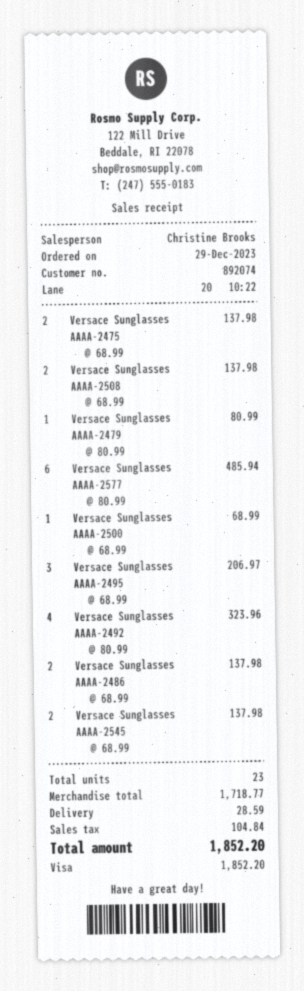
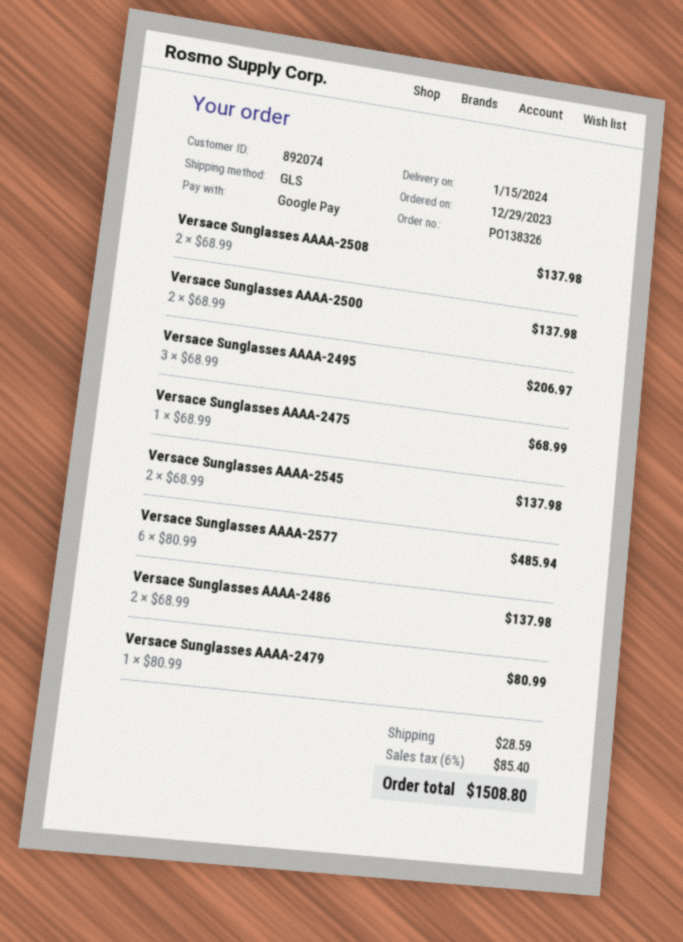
payment method: Visa -> Google Pay
Versace Sunglasses AAAA-2475: 2 x 68.99 = 137.98 -> 1 x 68.99 = 68.99
Versace Sunglasses AAAA-2500: 1 x 68.99 = 68.99 -> 2 x 68.99 = 137.98
Versace Sunglasses AAAA-2492: 4 x 80.99 = 323.96 -> none
tax: 104.84 -> 85.40
total: 1852.20 -> 1508.80

